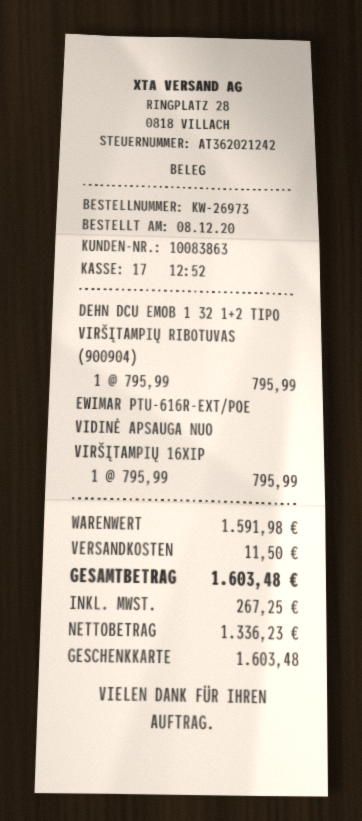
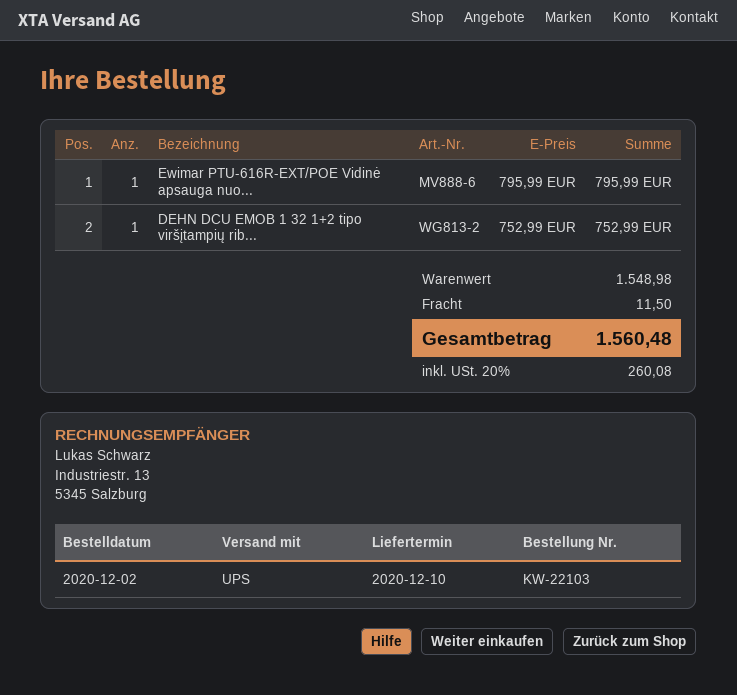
order number: KW-26973 -> KW-22103
order date: 2020-12-08 -> 2020-12-02
DEHN DCU EMOB 1 32 1+2 TIPO VIRŠĮTAMPIŲ RIBOTUVAS (900904): 1 x 795.99 = 795.99 -> 1 x 752.99 = 752.99
subtotal: 1591.98 -> 1548.98
tax: 267.25 -> 260.08
total: 1603.48 -> 1560.48

